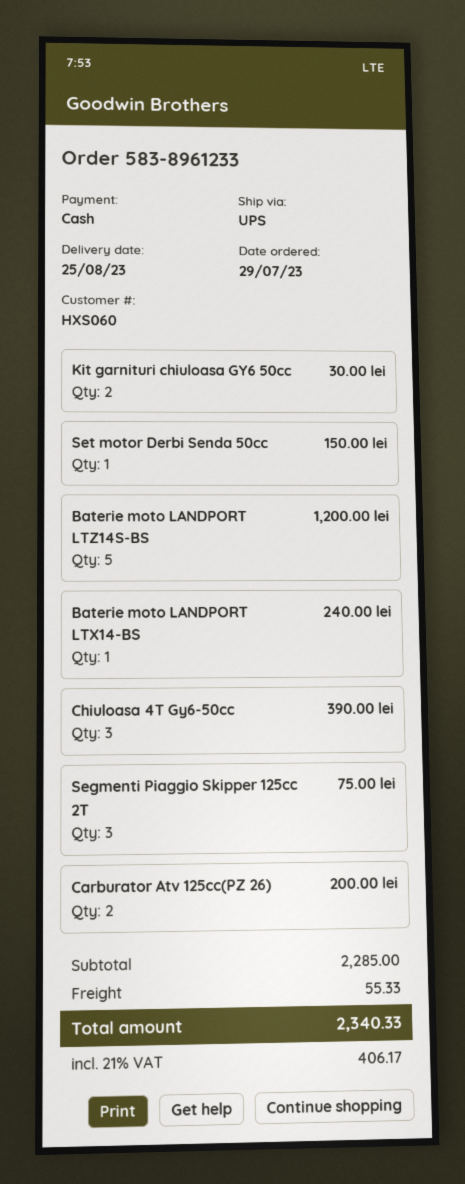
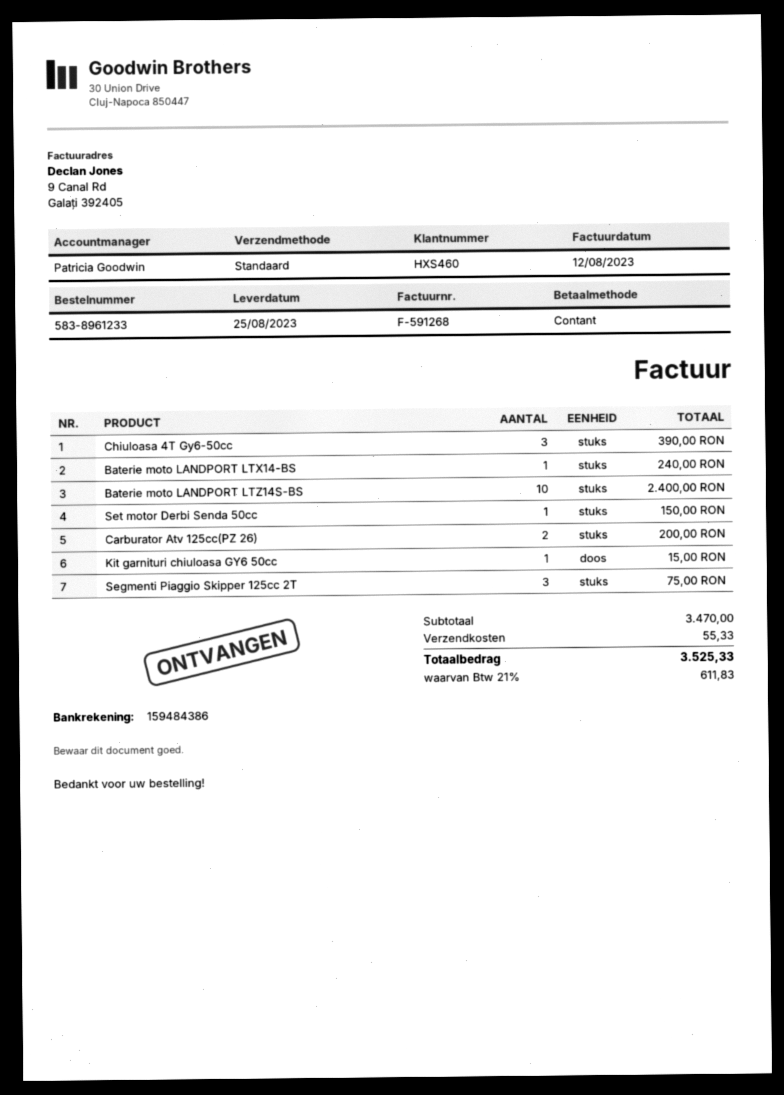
customer number: HXS060 -> HXS460
shipping method: UPS -> standard
Kit garnituri chiuloasa GY6 50cc: 2 for 30.00 -> 1 for 15.00
Baterie moto LANDPORT LTZ14S-BS: 5 for 1200.00 -> 10 for 2400.00
subtotal: 2285.00 -> 3470.00
tax: 21% = 406.17 -> 21% = 611.83
total: 2340.33 -> 3525.33

